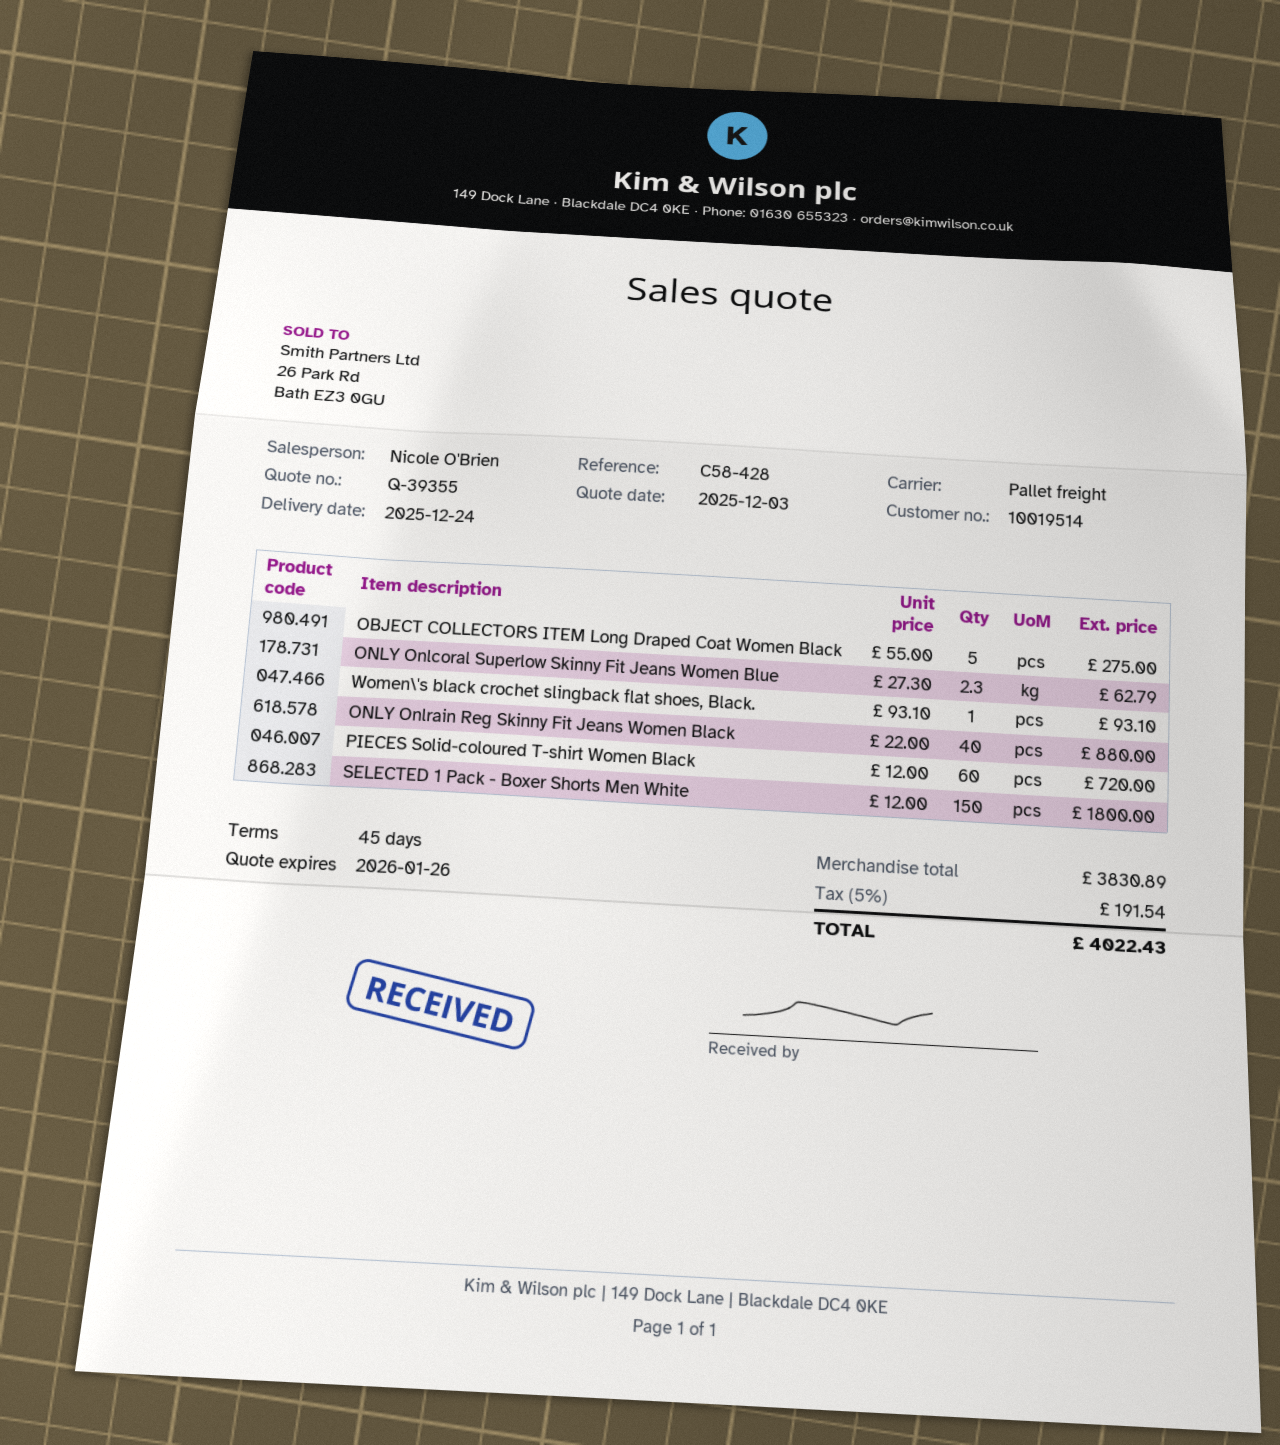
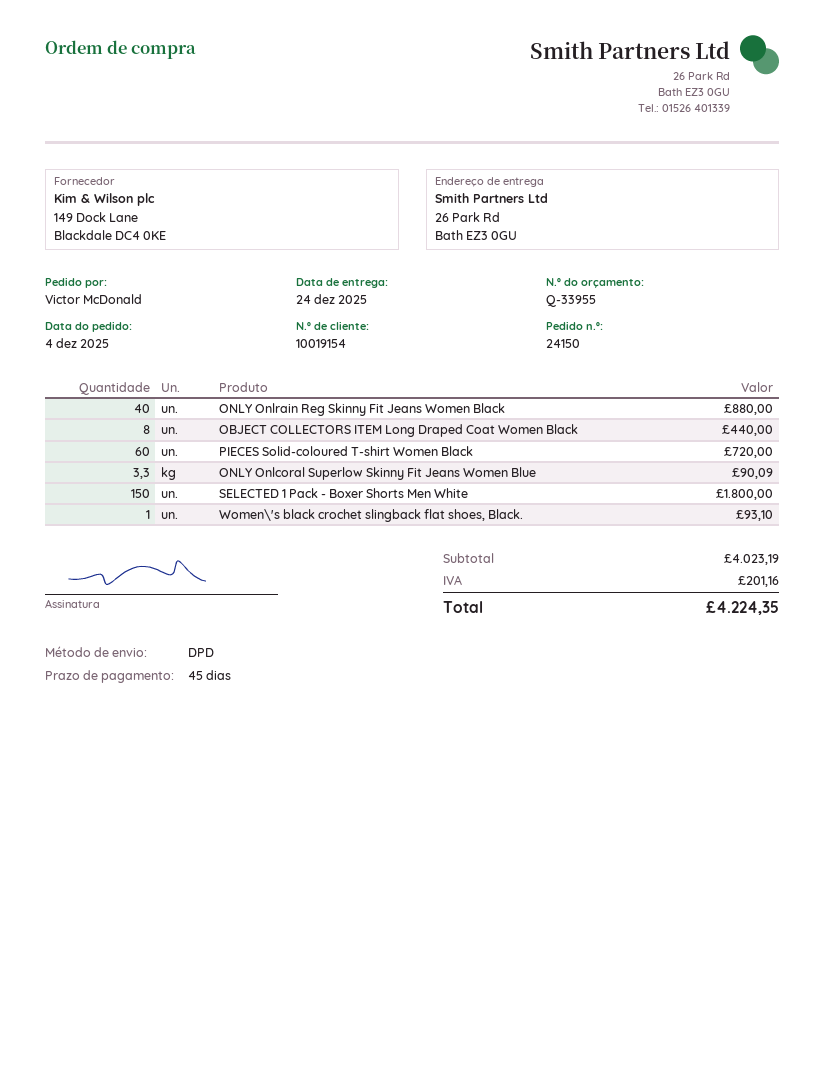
quote number: Q-39355 -> Q-33955
customer number: 10019514 -> 10019154
shipping method: pallet freight -> DPD
OBJECT COLLECTORS ITEM Long Draped Coat Women Black: 5 for 275.00 -> 8 for 440.00
ONLY Onlcoral Superlow Skinny Fit Jeans Women Blue: 2.3 for 62.79 -> 3.3 for 90.09
subtotal: 3830.89 -> 4023.19
tax: 191.54 -> 201.16
total: 4022.43 -> 4224.35

